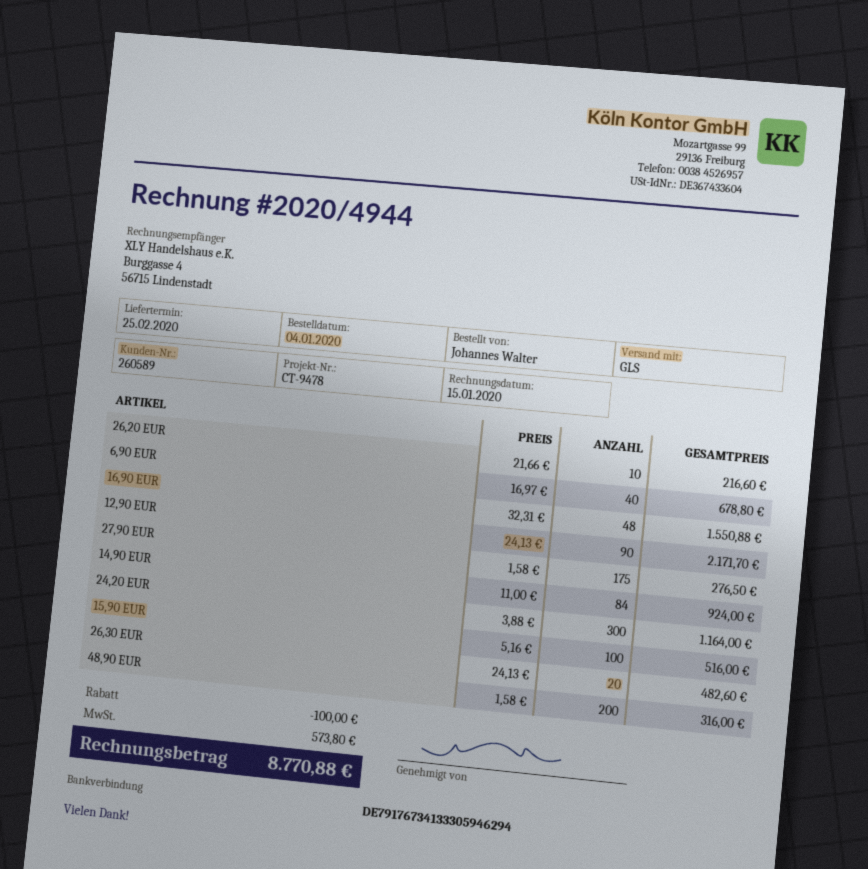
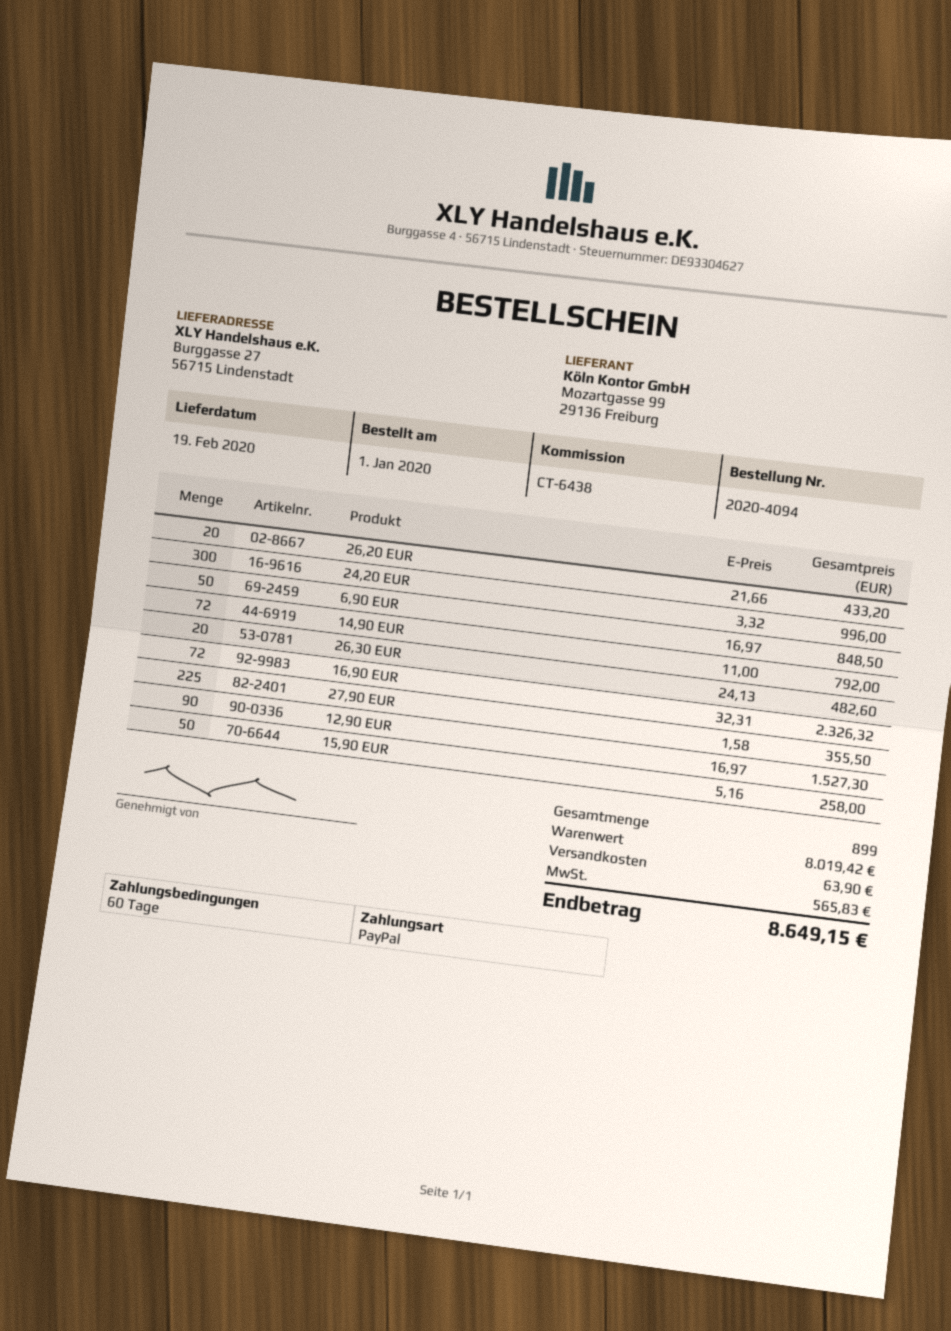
order date: 2020-01-04 -> 2020-01-01
delivery date: 2020-02-25 -> 2020-02-19
reference: CT-9478 -> CT-6438
26,20 EUR: 10 x 21.66 = 216.60 -> 20 x 21.66 = 433.20
6,90 EUR: 40 x 16.97 = 678.80 -> 50 x 16.97 = 848.50
16,90 EUR: 48 x 32.31 = 1550.88 -> 72 x 32.31 = 2326.32
12,90 EUR: 90 x 24.13 = 2171.70 -> 90 x 16.97 = 1527.30
27,90 EUR: 175 x 1.58 = 276.50 -> 225 x 1.58 = 355.50
14,90 EUR: 84 x 11.00 = 924.00 -> 72 x 11.00 = 792.00
24,20 EUR: 300 x 3.88 = 1164.00 -> 300 x 3.32 = 996.00
15,90 EUR: 100 x 5.16 = 516.00 -> 50 x 5.16 = 258.00
48,90 EUR: 200 x 1.58 = 316.00 -> none
discount: 100.00 -> none
shipping: none -> 63.90
tax: 573.80 -> 565.83
total: 8770.88 -> 8649.15

